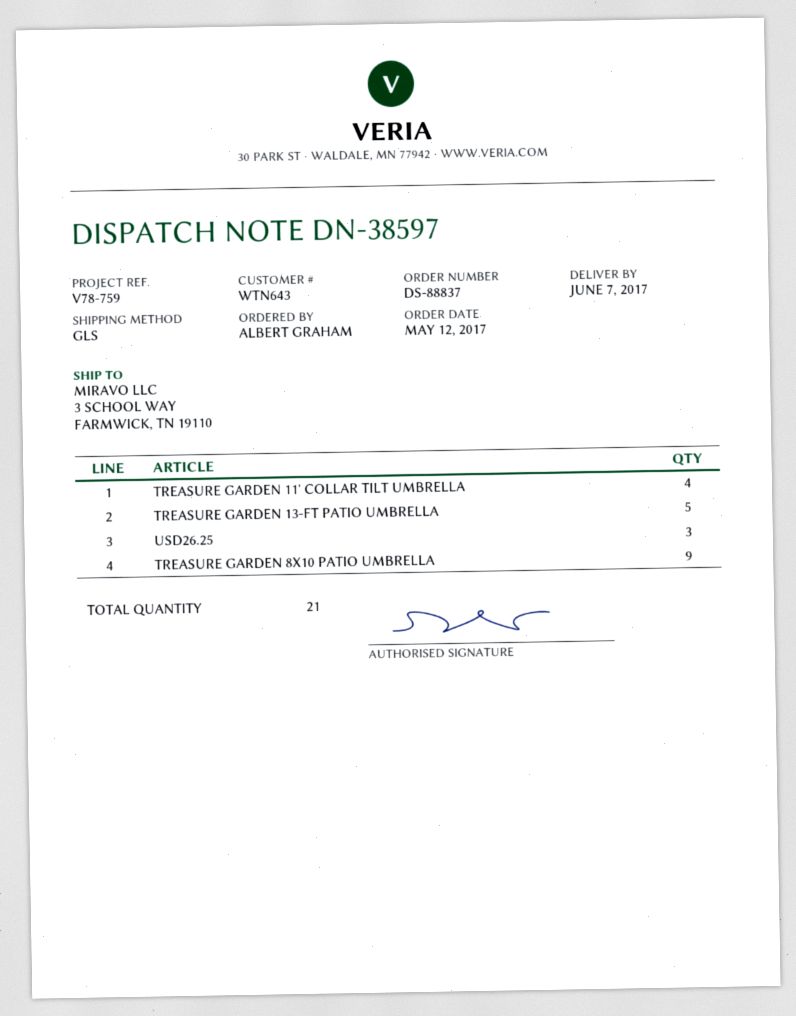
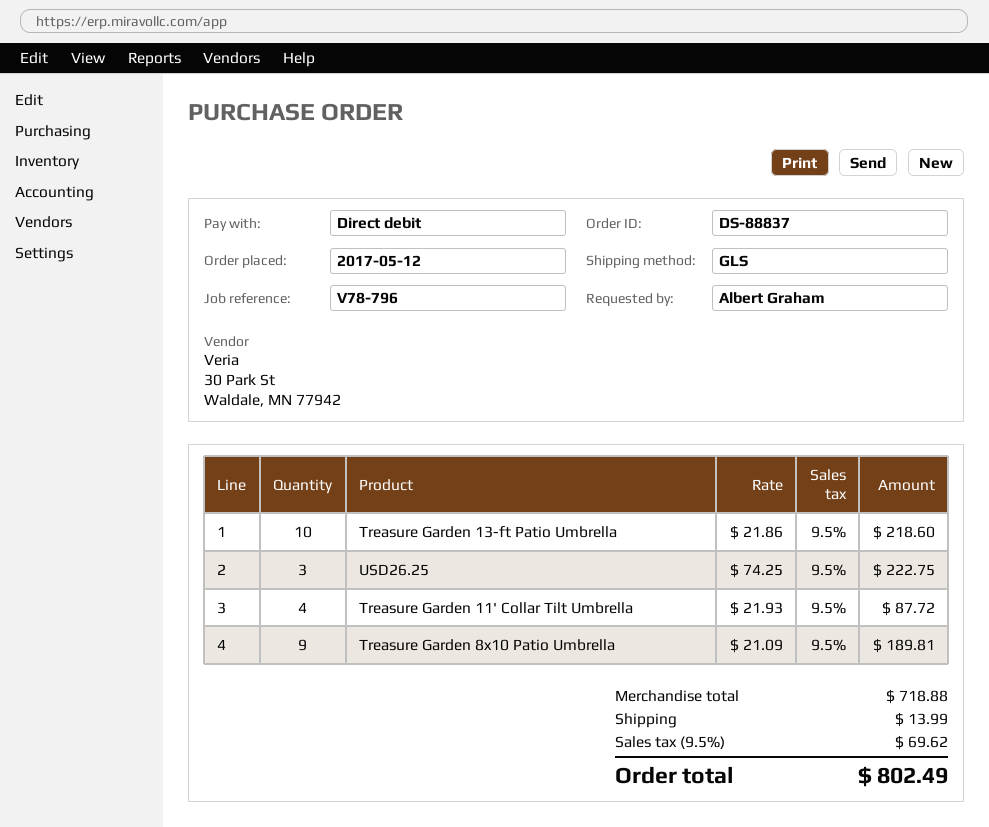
reference: V78-759 -> V78-796
TREASURE GARDEN 13-FT PATIO UMBRELLA: 5 -> 10

